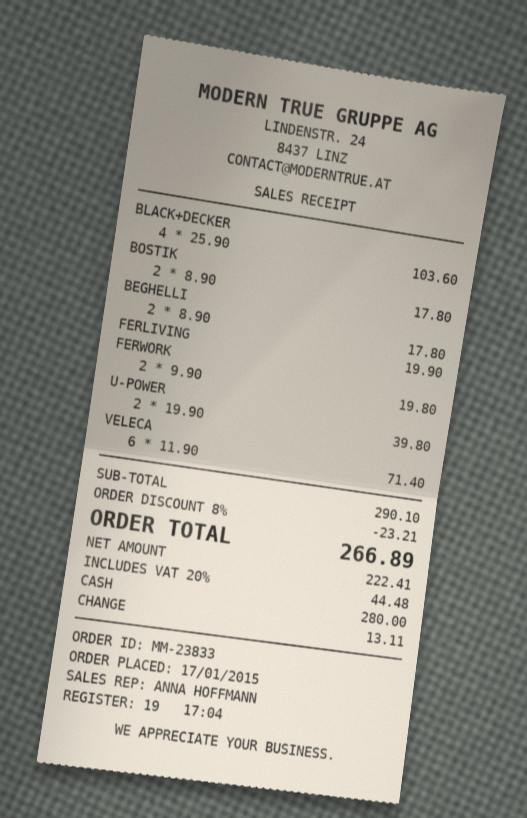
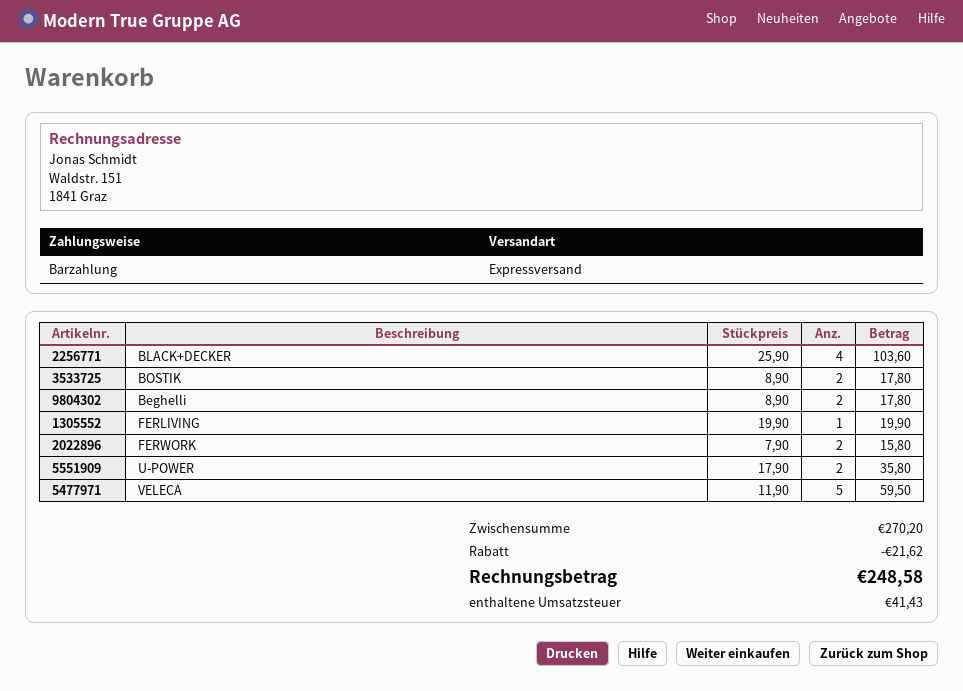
FERWORK: 2 x 9.90 = 19.80 -> 2 x 7.90 = 15.80
U-POWER: 2 x 19.90 = 39.80 -> 2 x 17.90 = 35.80
VELECA: 6 x 11.90 = 71.40 -> 5 x 11.90 = 59.50
subtotal: 290.10 -> 270.20
discount: 23.21 -> 21.62
tax: 44.48 -> 41.43
total: 266.89 -> 248.58

